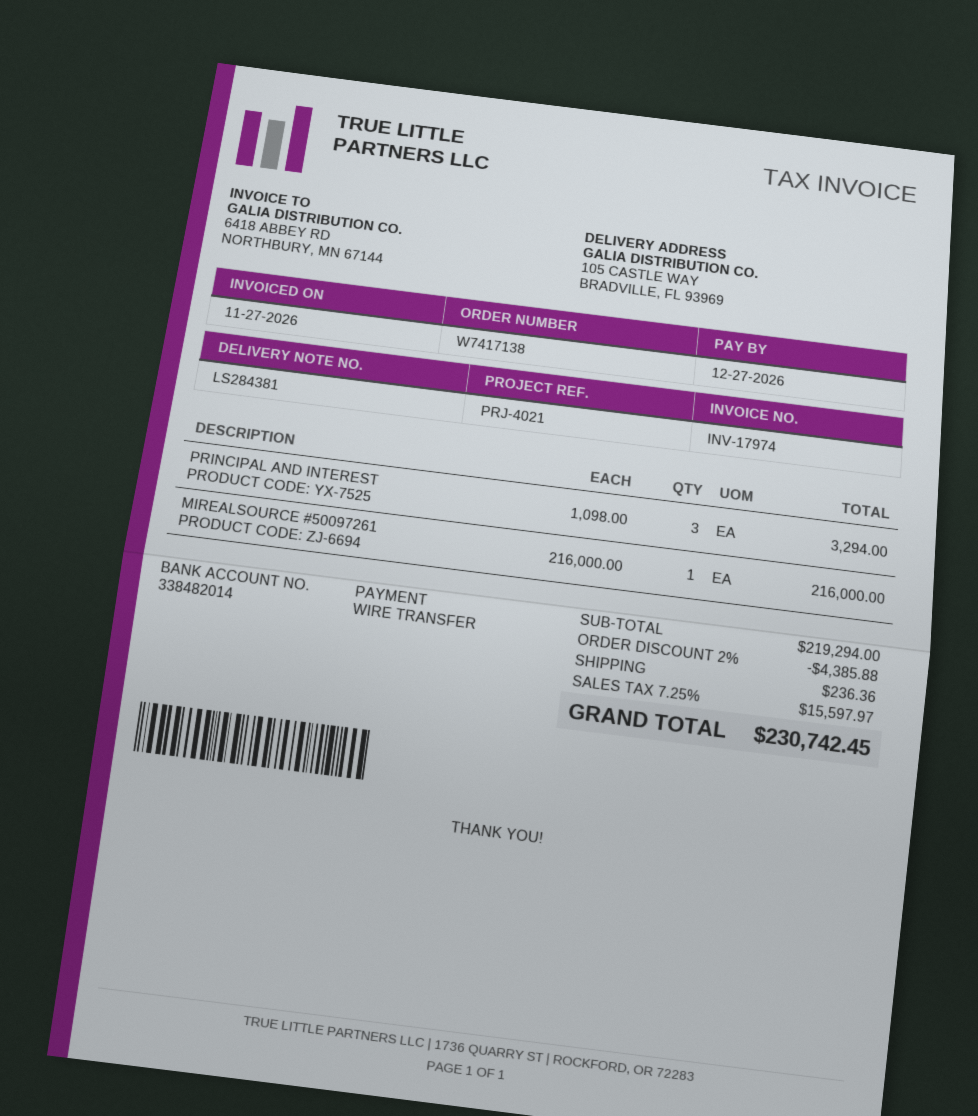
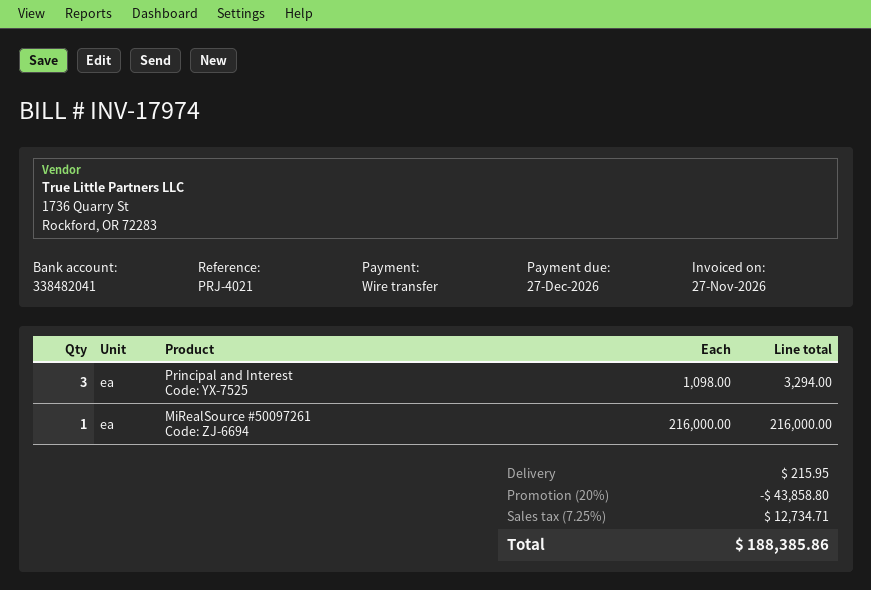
bank account: 338482014 -> 338482041
discount: 2% = 4385.88 -> 20% = 43858.80
shipping: 236.36 -> 215.95
tax: 7.25% = 15597.97 -> 7.25% = 12734.71
total: 230742.45 -> 188385.86

